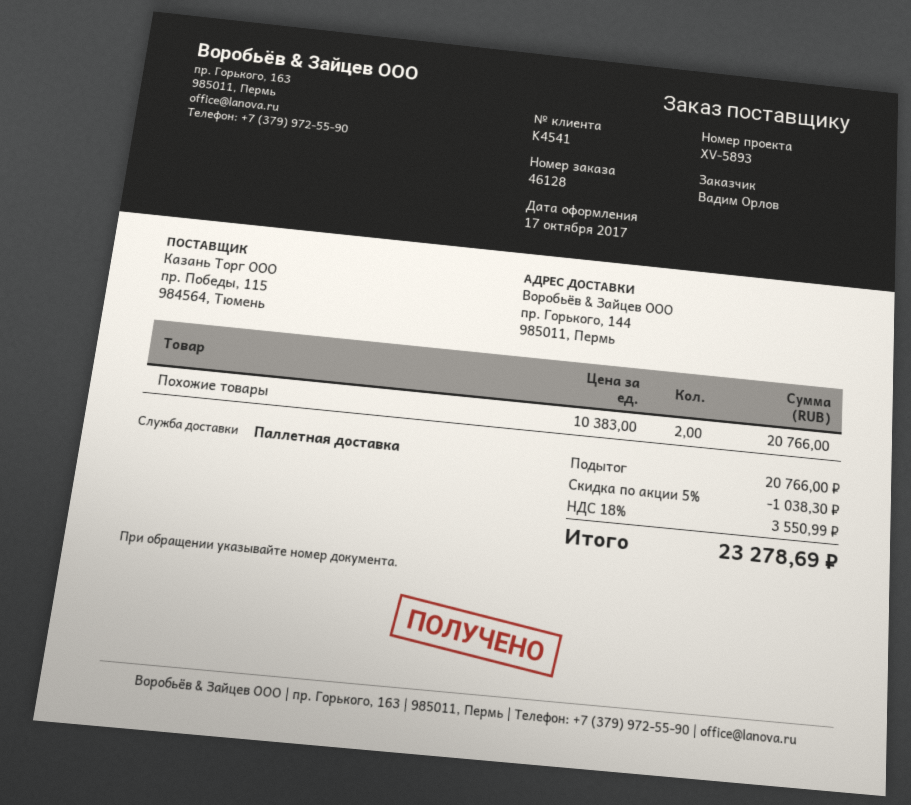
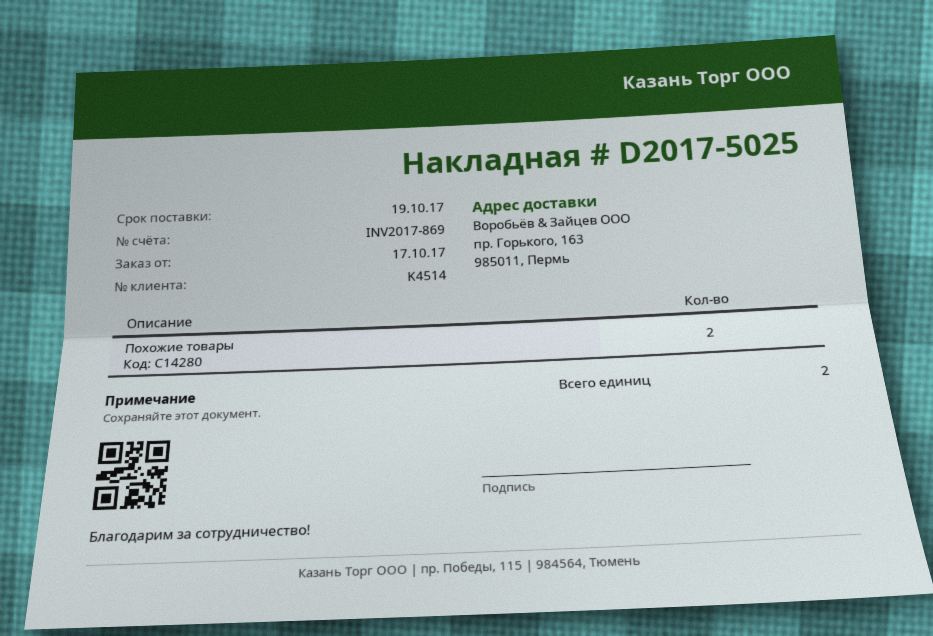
customer number: K4541 -> K4514
ship to: пр. Горького, 144, 985011, Пермь -> пр. Горького, 163, 985011, Пермь

